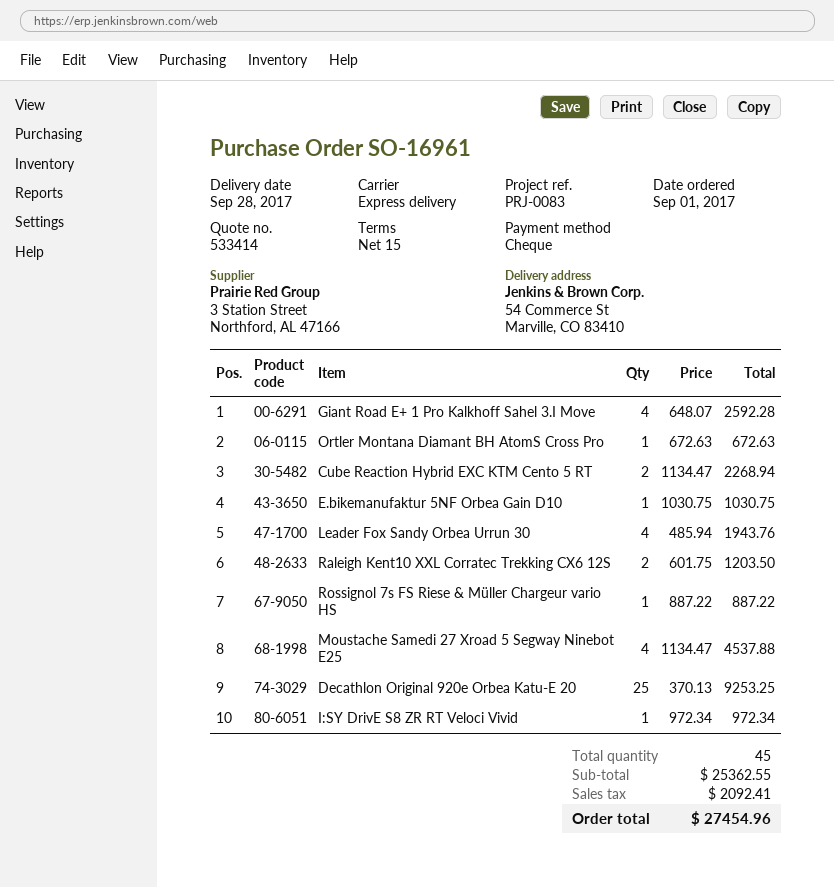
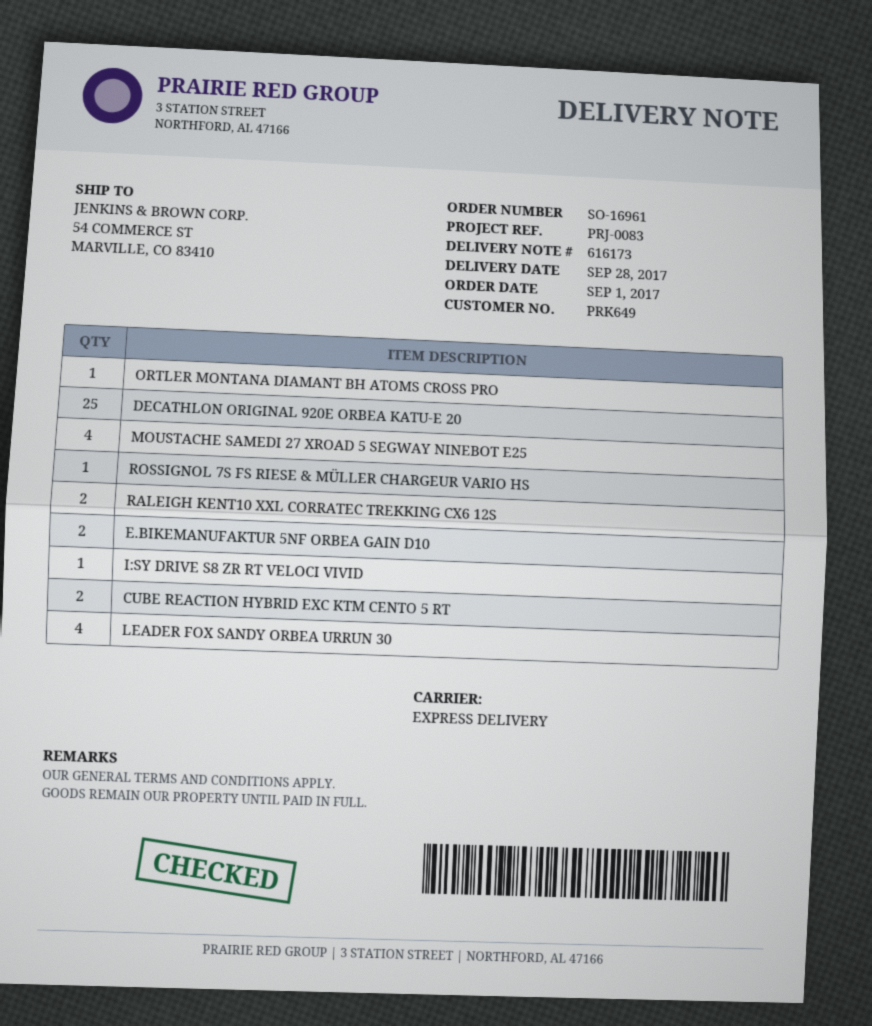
Giant Road E+ 1 Pro Kalkhoff Sahel 3.I Move: 4 -> none
E.bikemanufaktur 5NF Orbea Gain D10: 1 -> 2

